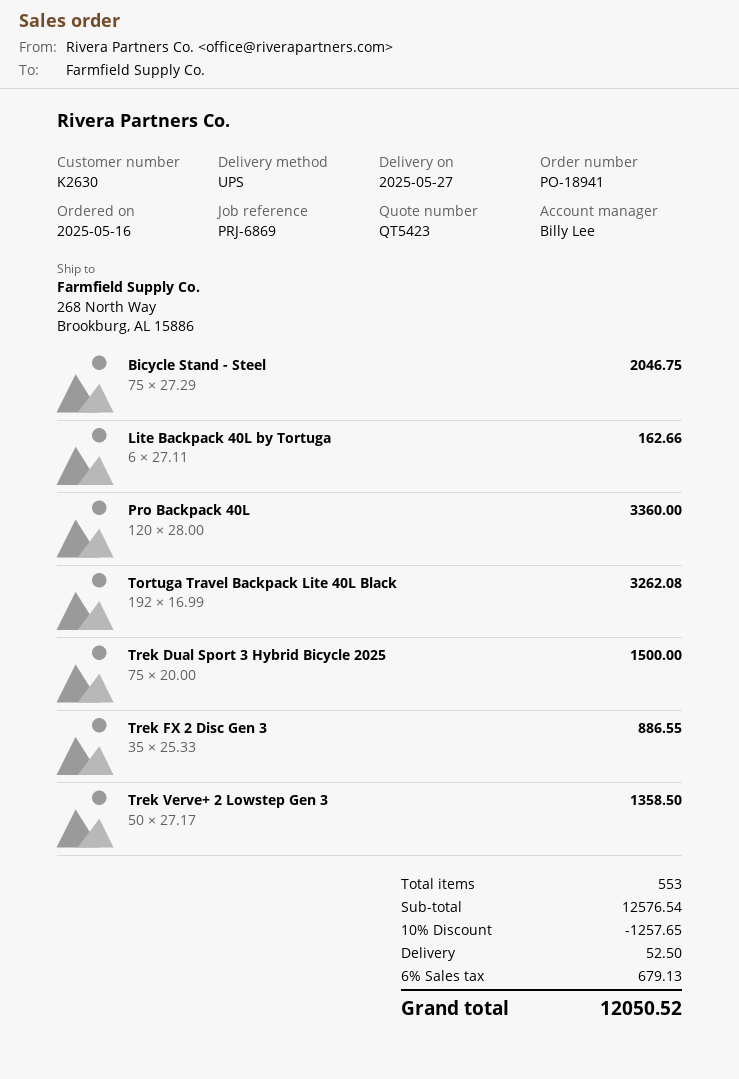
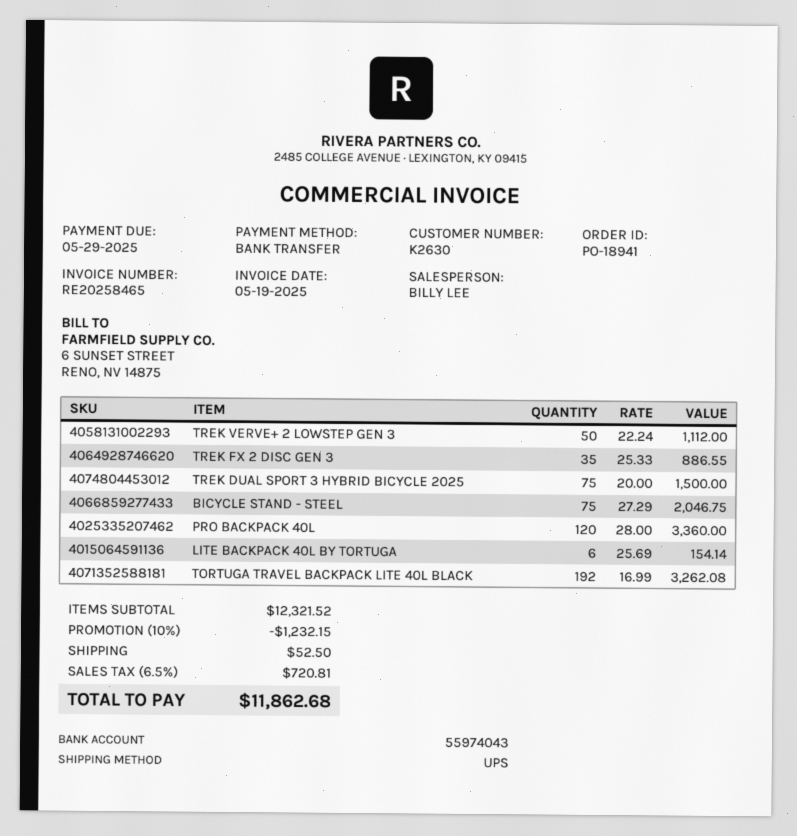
Lite Backpack 40L by Tortuga: 6 x 27.11 = 162.66 -> 6 x 25.69 = 154.14
Trek Verve+ 2 Lowstep Gen 3: 50 x 27.17 = 1358.50 -> 50 x 22.24 = 1112.00
subtotal: 12576.54 -> 12321.52
discount: 10% = 1257.65 -> 10% = 1232.15
tax: 6% = 679.13 -> 6.5% = 720.81
total: 12050.52 -> 11862.68

